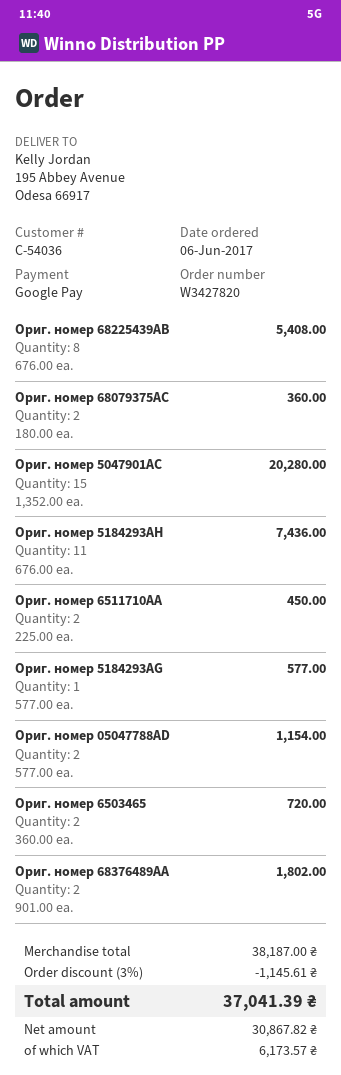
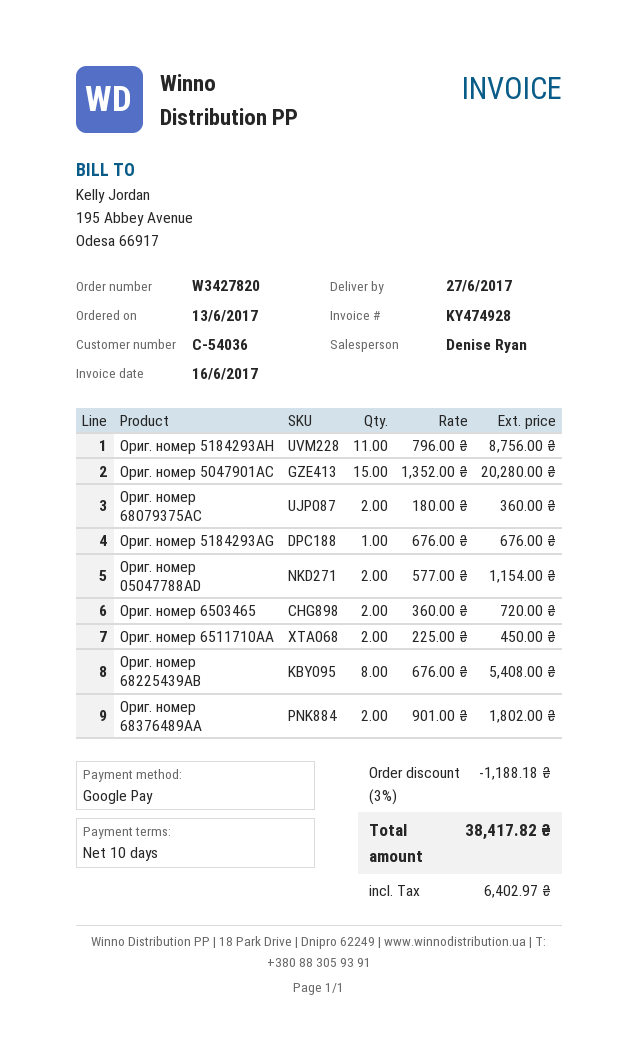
order date: 2017-06-06 -> 2017-06-13
Ориг. номер 5184293AH: 11 x 676.00 = 7436.00 -> 11 x 796.00 = 8756.00
Ориг. номер 5184293AG: 1 x 577.00 = 577.00 -> 1 x 676.00 = 676.00
discount: 3% = 1145.61 -> 3% = 1188.18
tax: 6173.57 -> 6402.97
total: 37041.39 -> 38417.82

